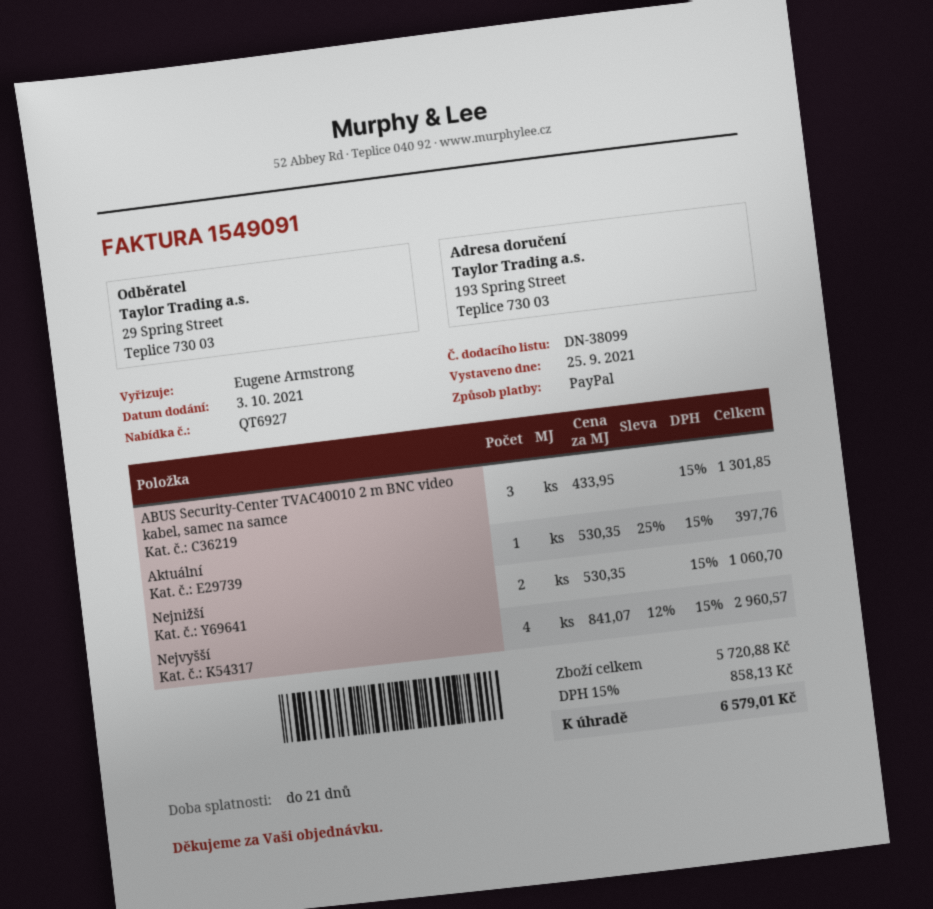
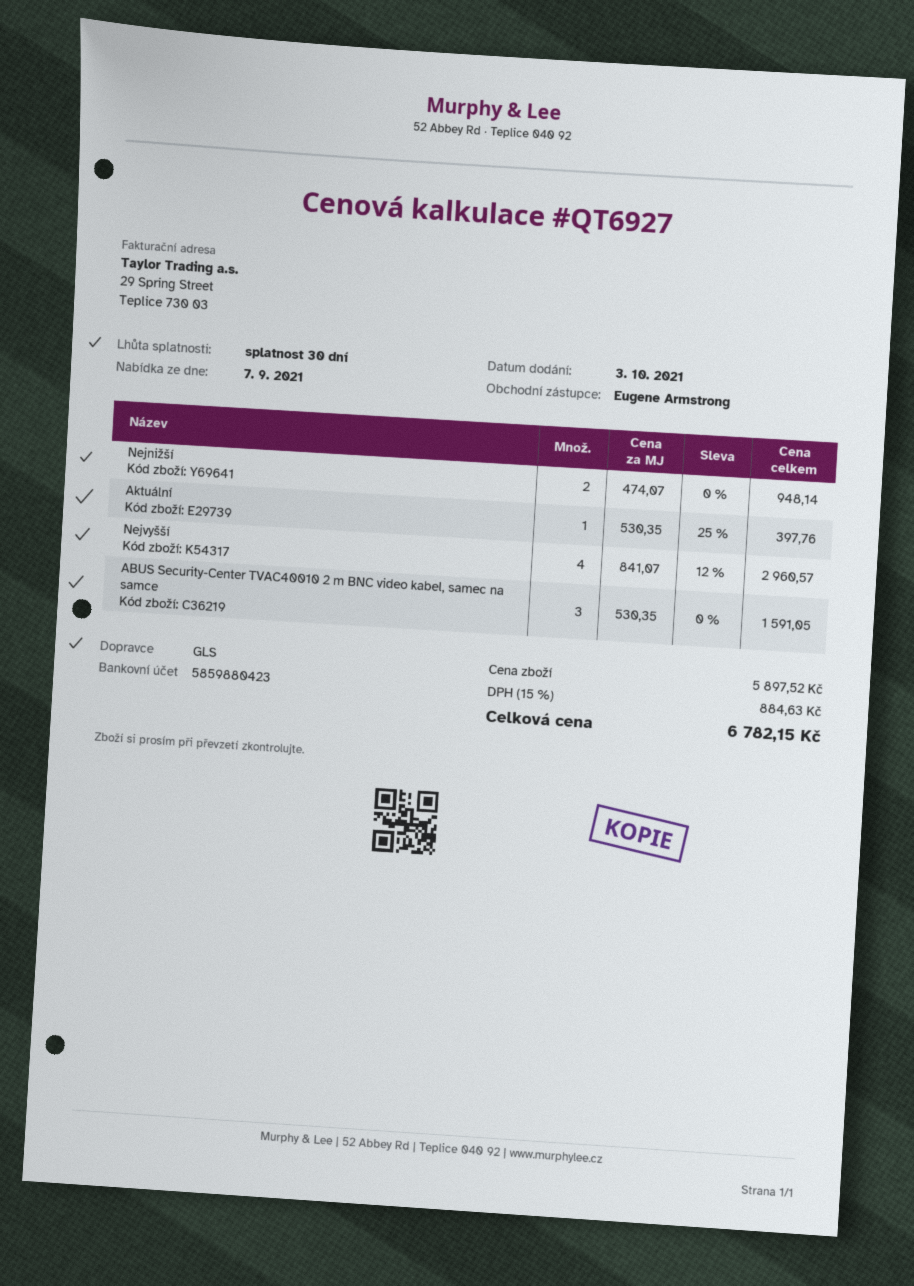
payment terms: 21 days -> 30 days
ABUS Security-Center TVAC40010 2 m BNC video kabel, samec na samce: 3 x 433.95 = 1301.85 -> 3 x 530.35 = 1591.05
Nejnižší: 2 x 530.35 = 1060.70 -> 2 x 474.07 = 948.14
subtotal: 5720.88 -> 5897.52
tax: 15% = 858.13 -> 15% = 884.63
total: 6579.01 -> 6782.15

